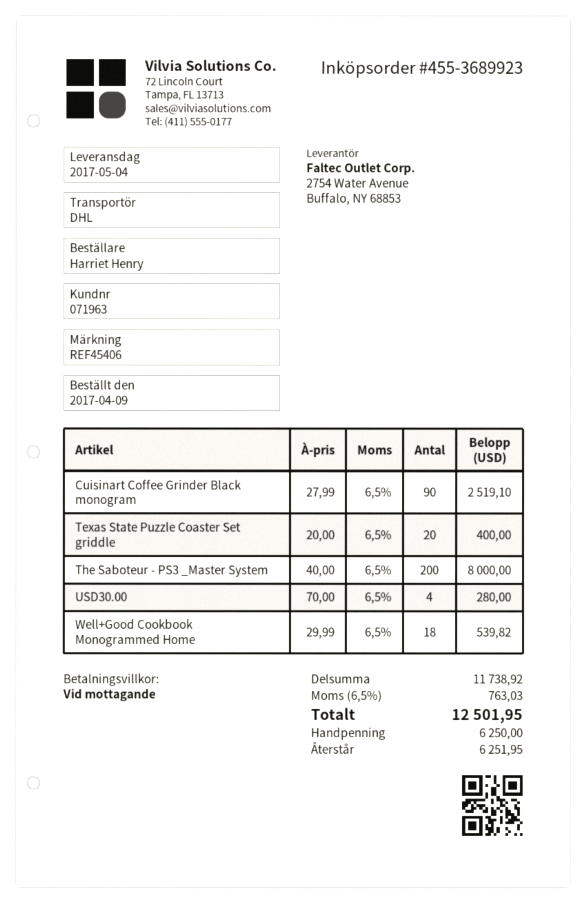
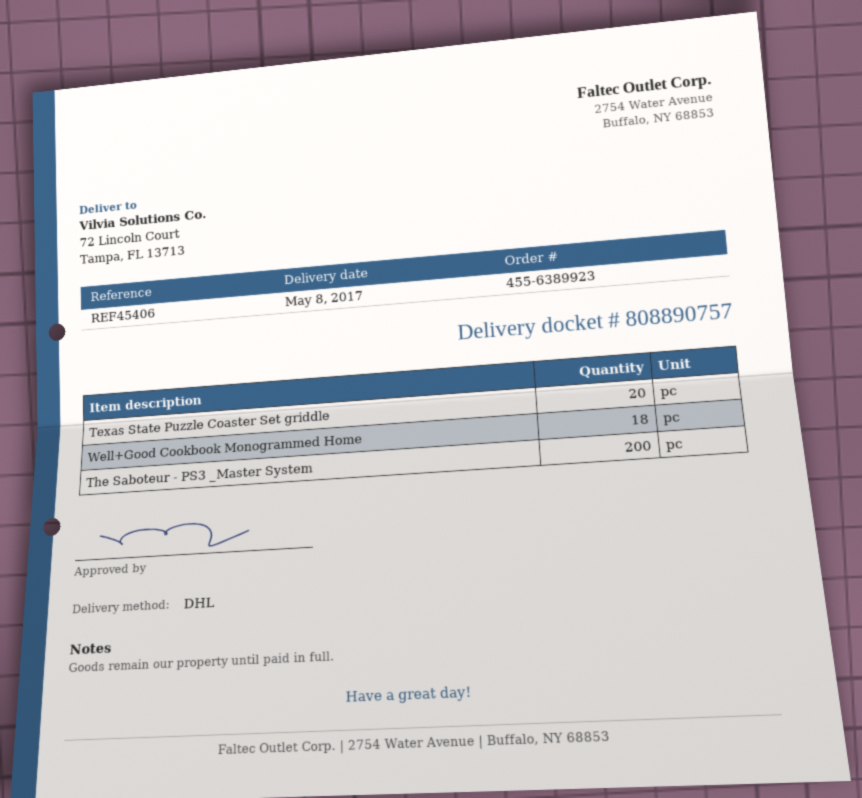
order number: 455-3689923 -> 455-6389923
delivery date: 2017-05-04 -> 2017-05-08
Cuisinart Coffee Grinder Black monogram: 90 -> none
USD30.00: 4 -> none

